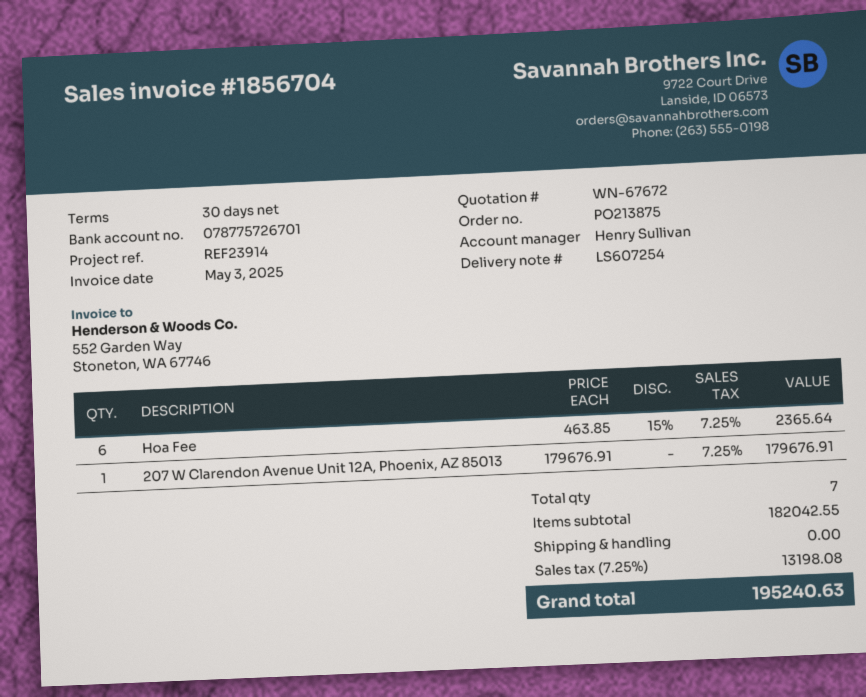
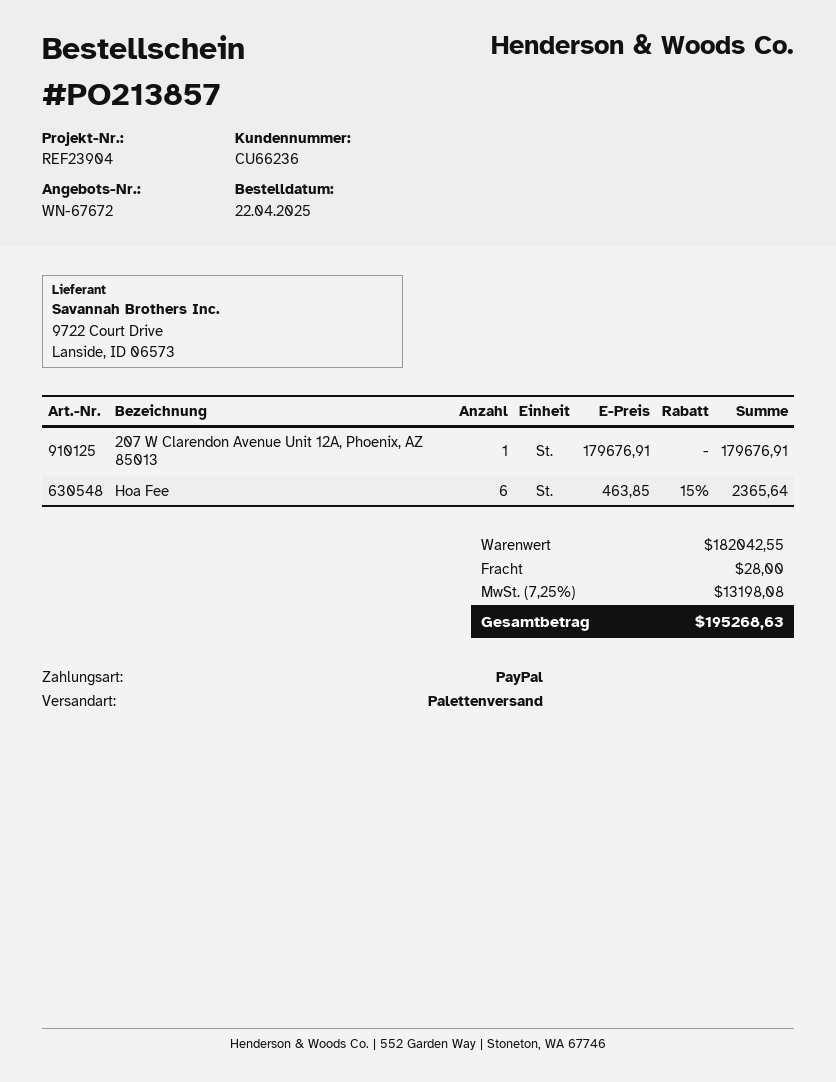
order number: PO213875 -> PO213857
reference: REF23914 -> REF23904
shipping: 0.00 -> 28.00
total: 195240.63 -> 195268.63

